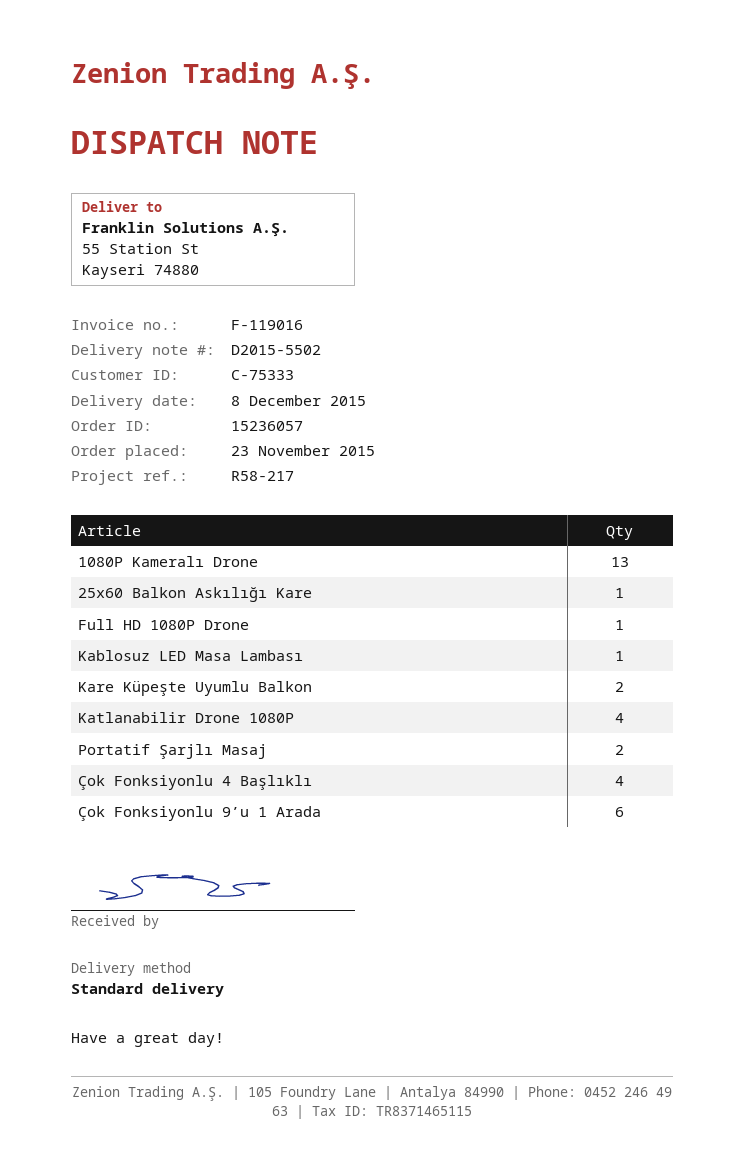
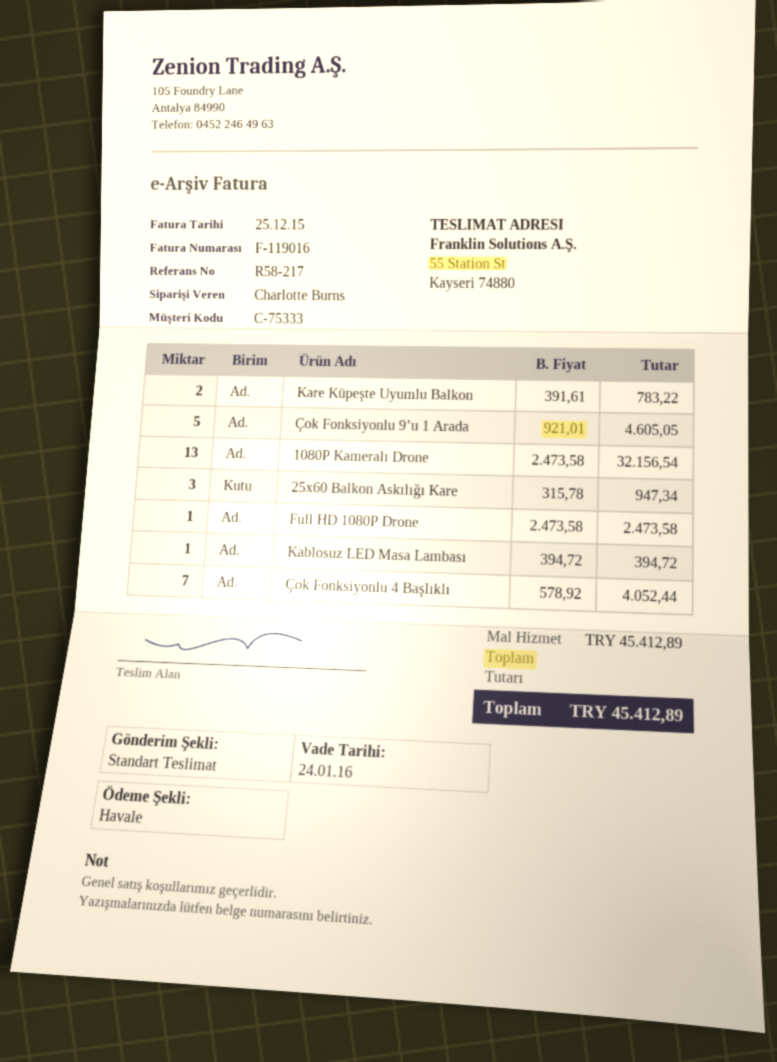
25x60 Balkon Askılığı Kare: 1 -> 3
Katlanabilir Drone 1080P: 4 -> none
Portatif Şarjlı Masaj: 2 -> none
Çok Fonksiyonlu 4 Başlıklı: 4 -> 7
Çok Fonksiyonlu 9’u 1 Arada: 6 -> 5

